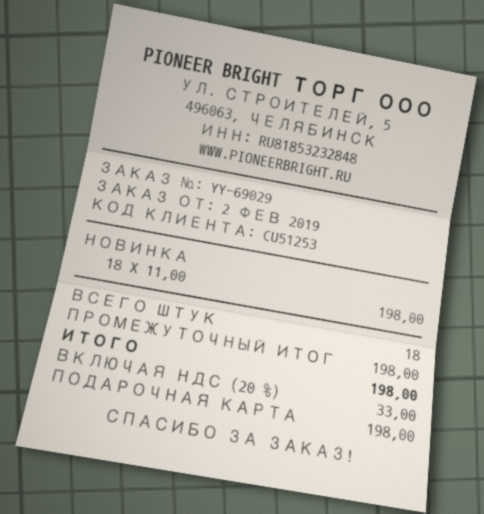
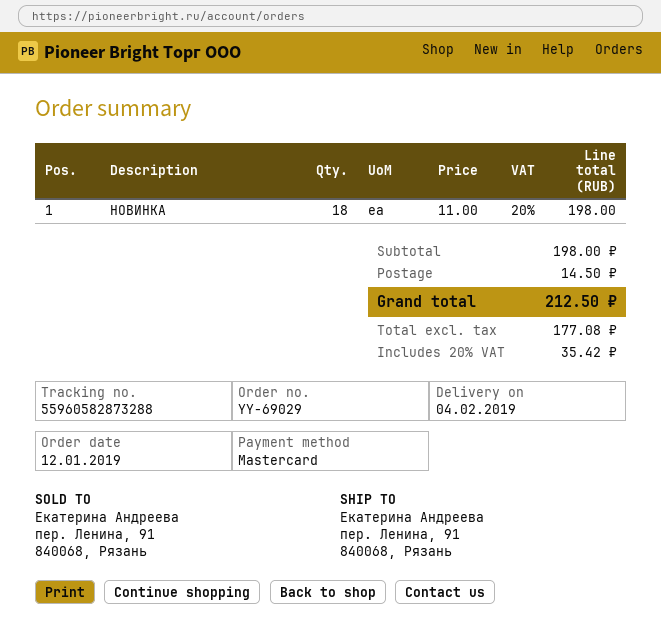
order date: 2019-02-02 -> 2019-01-12
payment method: gift card -> Mastercard
shipping: none -> 14.50
tax: 20% = 33.00 -> 20% = 35.42
total: 198.00 -> 212.50

